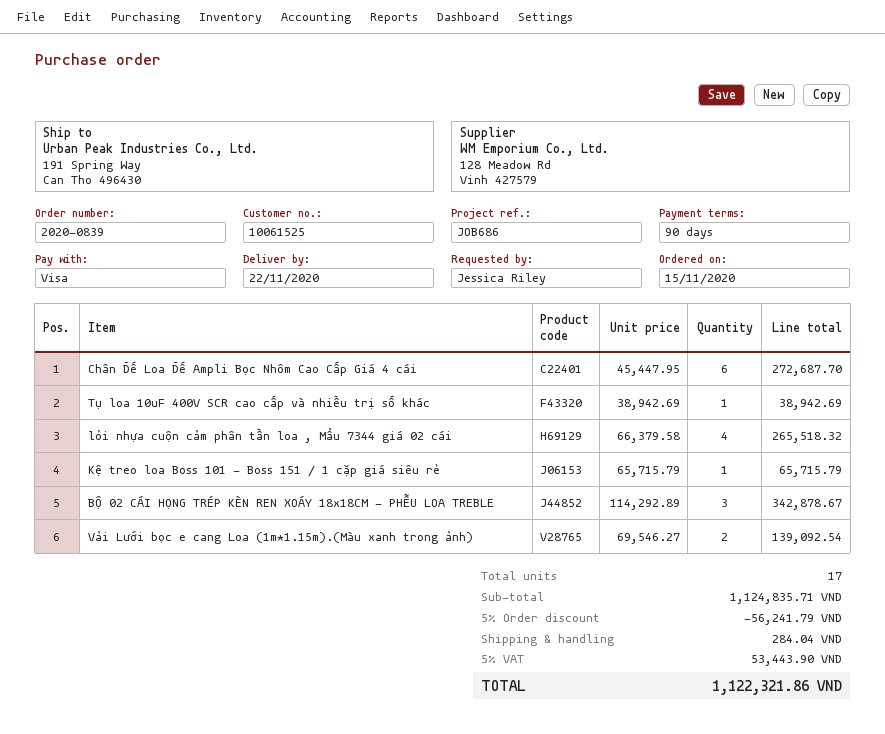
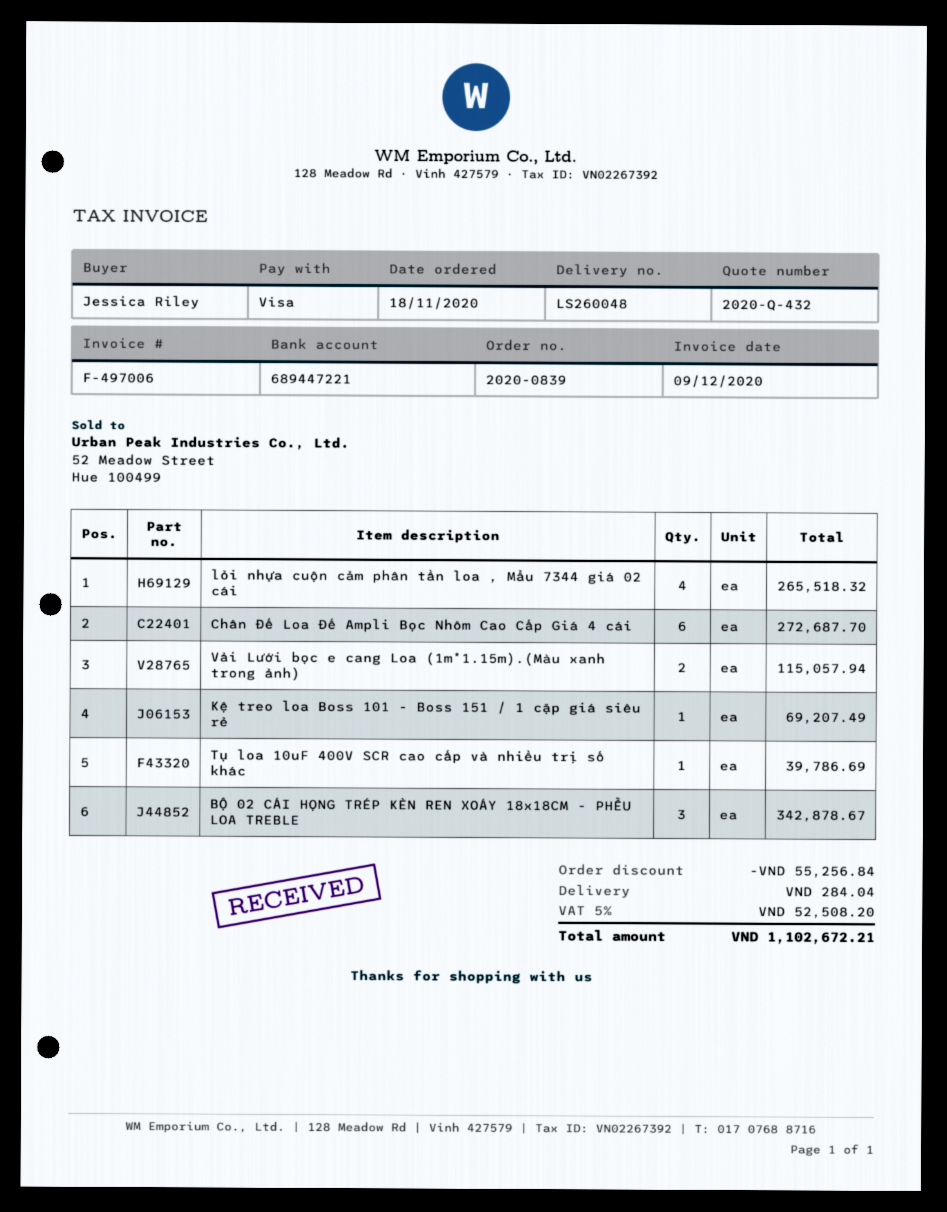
order date: 2020-11-15 -> 2020-11-18
Tụ loa 10uF 400V SCR cao cấp và nhiều trị số khác: 1 for 38942.69 -> 1 for 39786.69
Kệ treo loa Boss 101 - Boss 151 / 1 cặp giá siêu rẻ: 1 for 65715.79 -> 1 for 69207.49
Vải Lưới bọc e cang Loa (1m*1.15m).(Màu xanh trong ảnh): 2 for 139092.54 -> 2 for 115057.94
discount: 56241.79 -> 55256.84
tax: 5% = 53443.90 -> 5% = 52508.20
total: 1122321.86 -> 1102672.21

